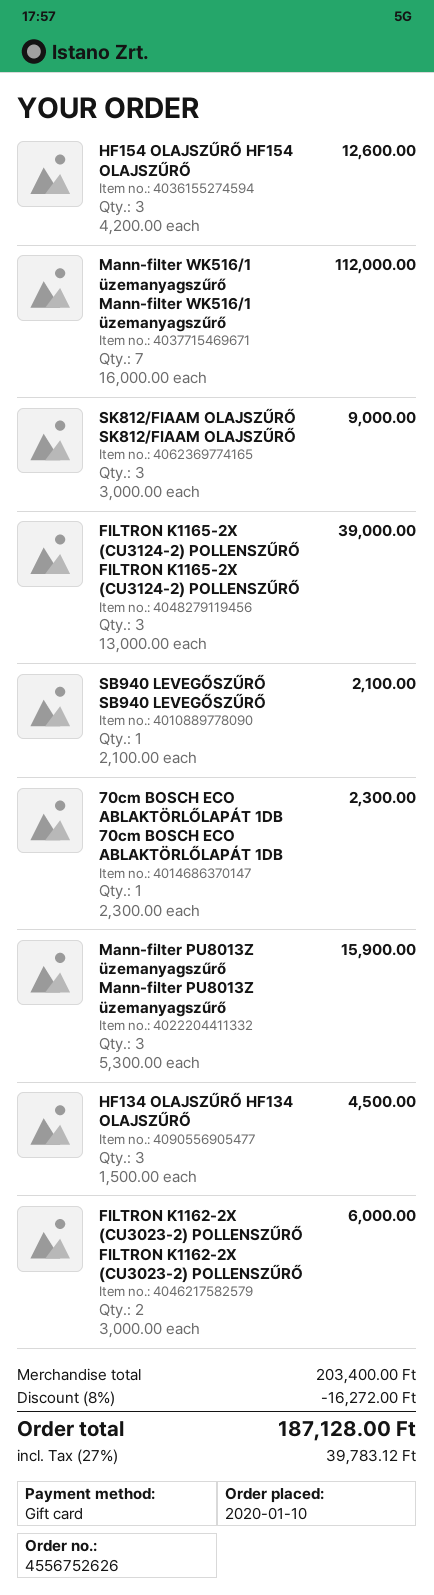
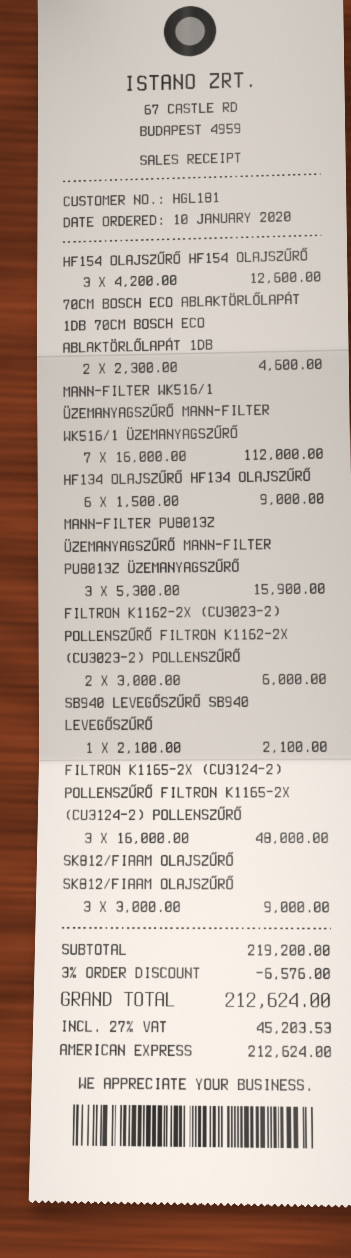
payment method: gift card -> American Express
FILTRON K1165-2X (CU3124-2) POLLENSZŰRŐ FILTRON K1165-2X (CU3124-2) POLLENSZŰRŐ: 3 x 13000.00 = 39000.00 -> 3 x 16000.00 = 48000.00
70cm BOSCH ECO ABLAKTÖRLŐLAPÁT 1DB 70cm BOSCH ECO ABLAKTÖRLŐLAPÁT 1DB: 1 x 2300.00 = 2300.00 -> 2 x 2300.00 = 4600.00
HF134 OLAJSZŰRŐ HF134 OLAJSZŰRŐ: 3 x 1500.00 = 4500.00 -> 6 x 1500.00 = 9000.00
subtotal: 203400.00 -> 219200.00
discount: 8% = 16272.00 -> 3% = 6576.00
tax: 27% = 39783.12 -> 27% = 45203.53
total: 187128.00 -> 212624.00

